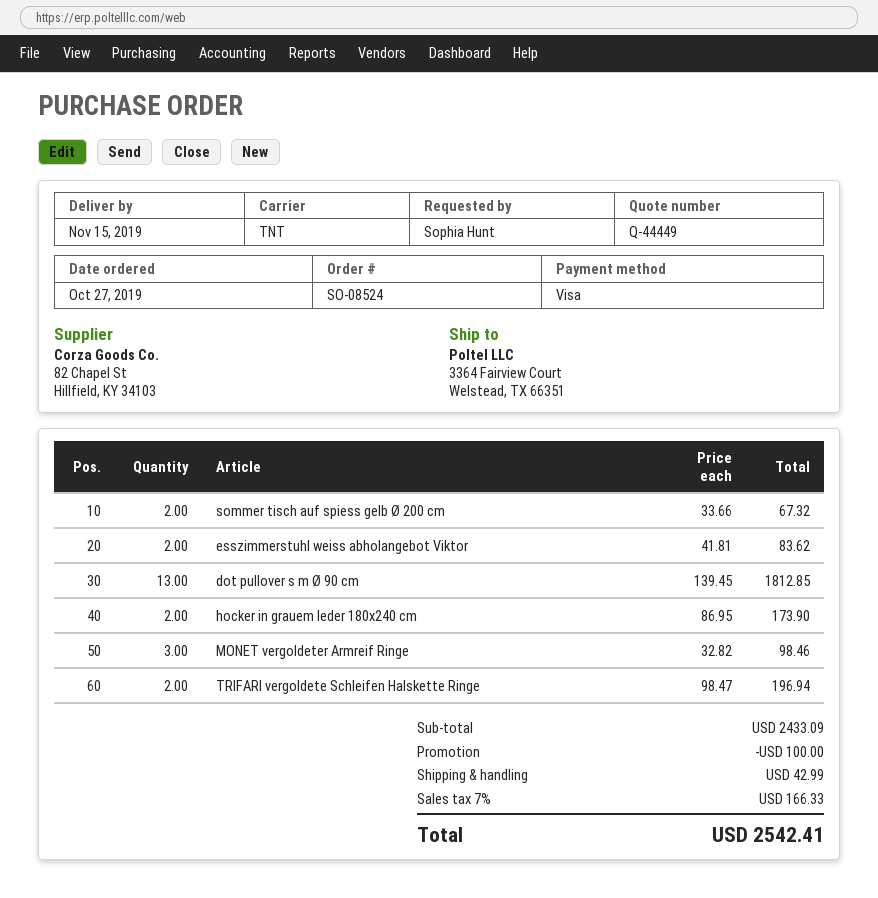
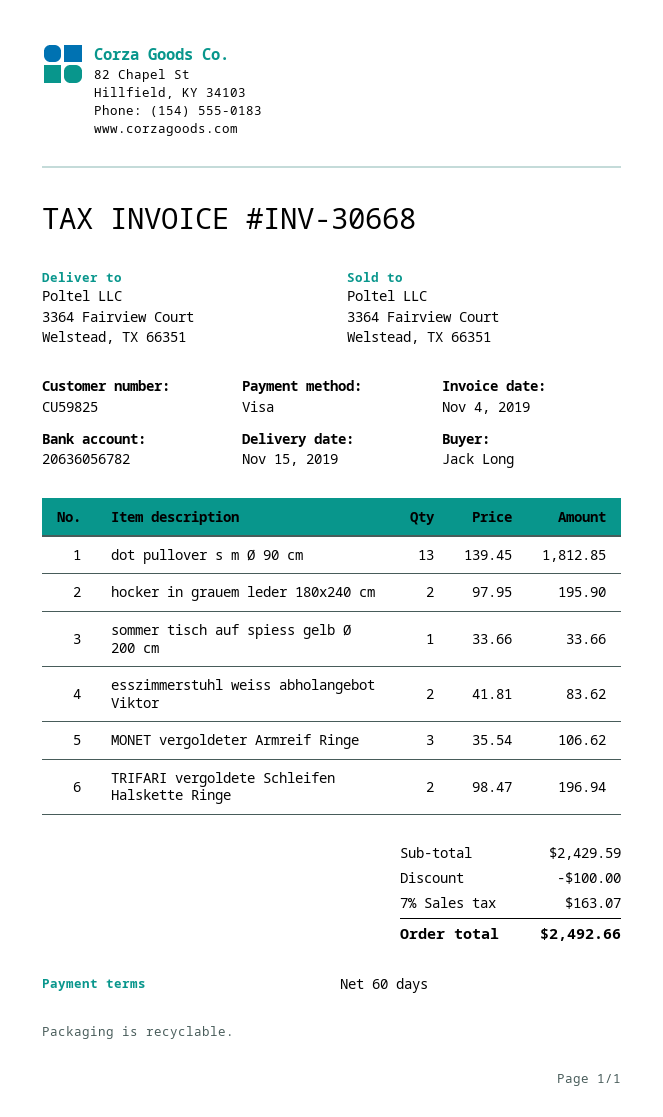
ordered by: Sophia Hunt -> Jack Long
sommer tisch auf spiess gelb Ø 200 cm: 2 x 33.66 = 67.32 -> 1 x 33.66 = 33.66
hocker in grauem leder 180x240 cm: 2 x 86.95 = 173.90 -> 2 x 97.95 = 195.90
MONET vergoldeter Armreif Ringe: 3 x 32.82 = 98.46 -> 3 x 35.54 = 106.62
subtotal: 2433.09 -> 2429.59
shipping: 42.99 -> none
tax: 7% = 166.33 -> 7% = 163.07
total: 2542.41 -> 2492.66

